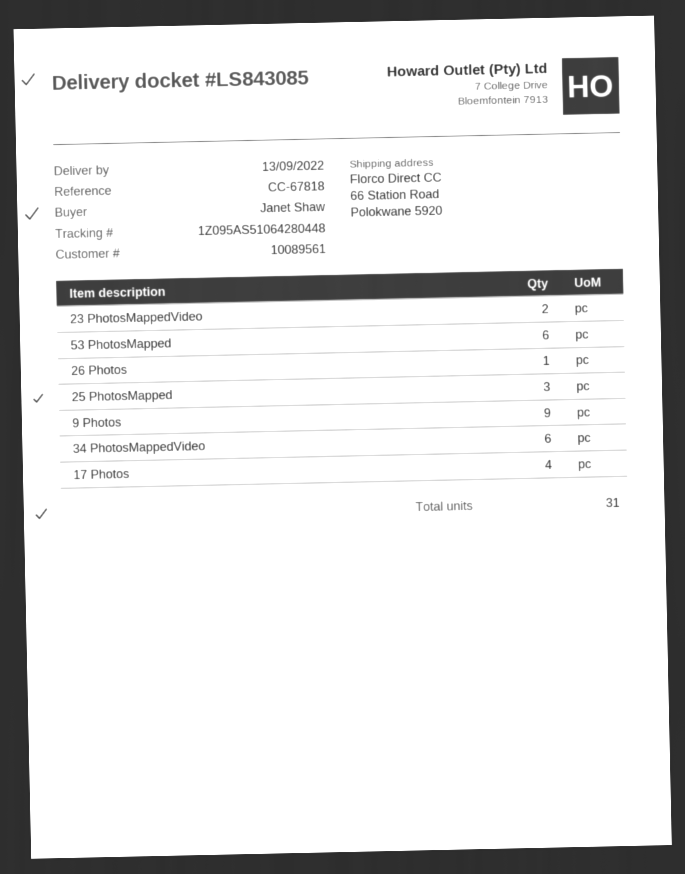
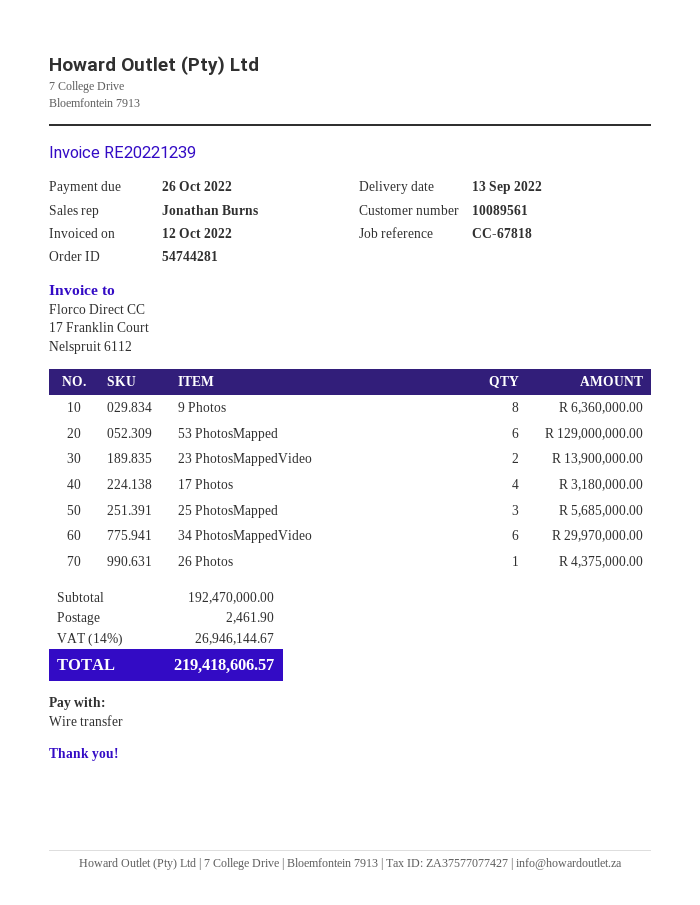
9 Photos: 9 -> 8

